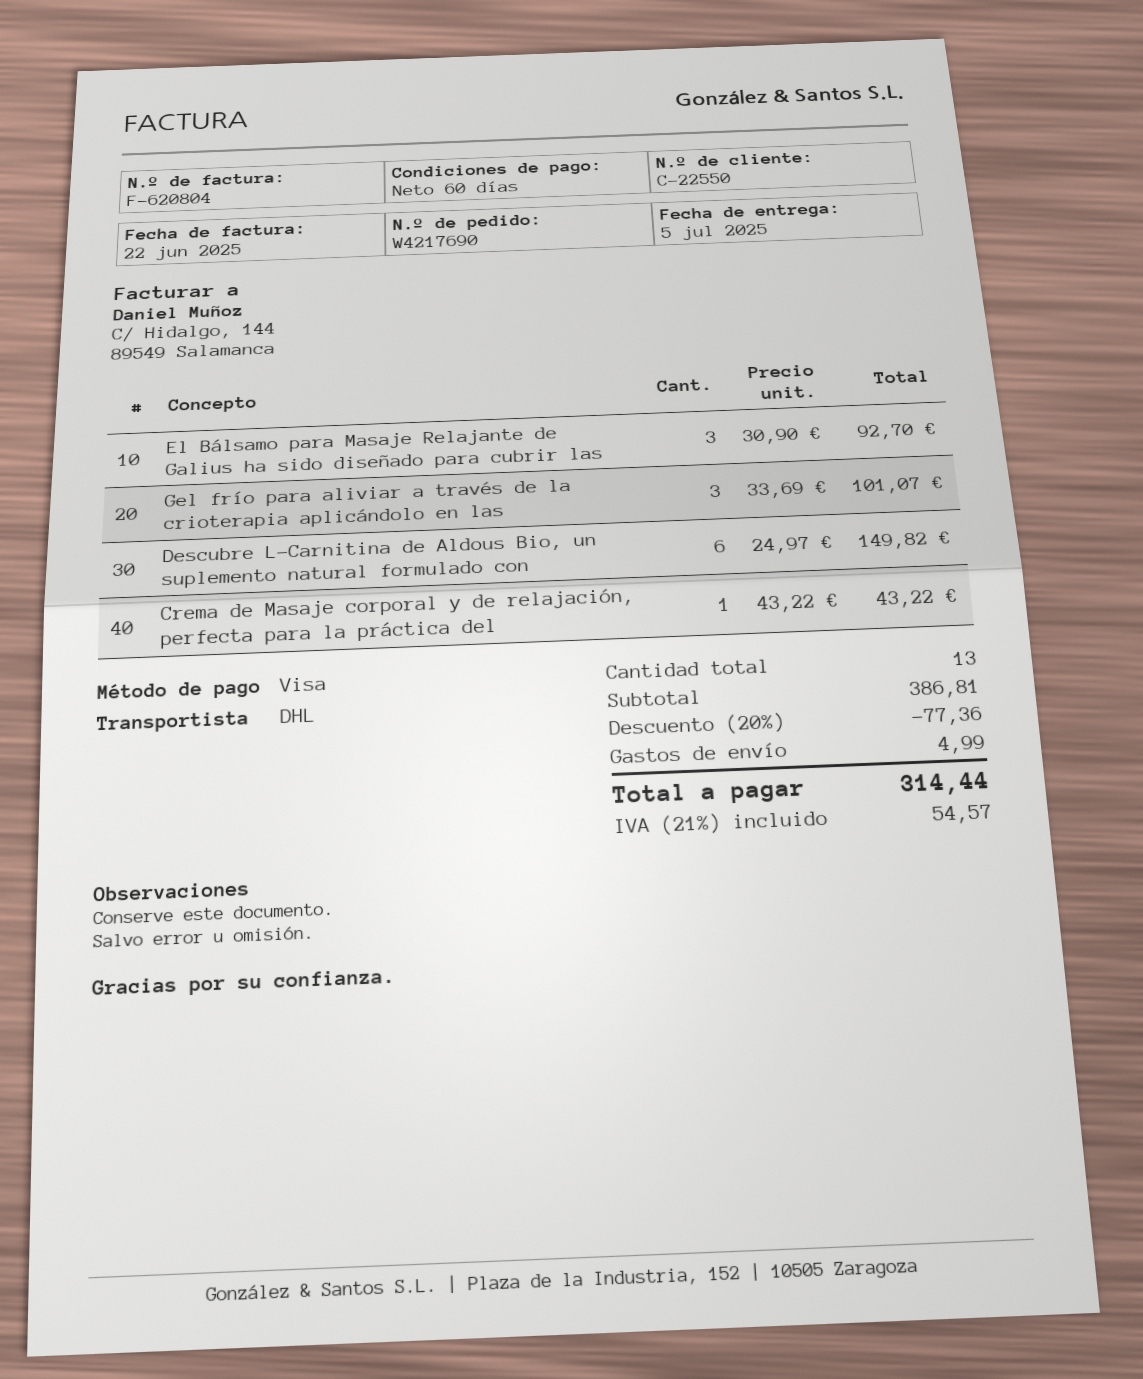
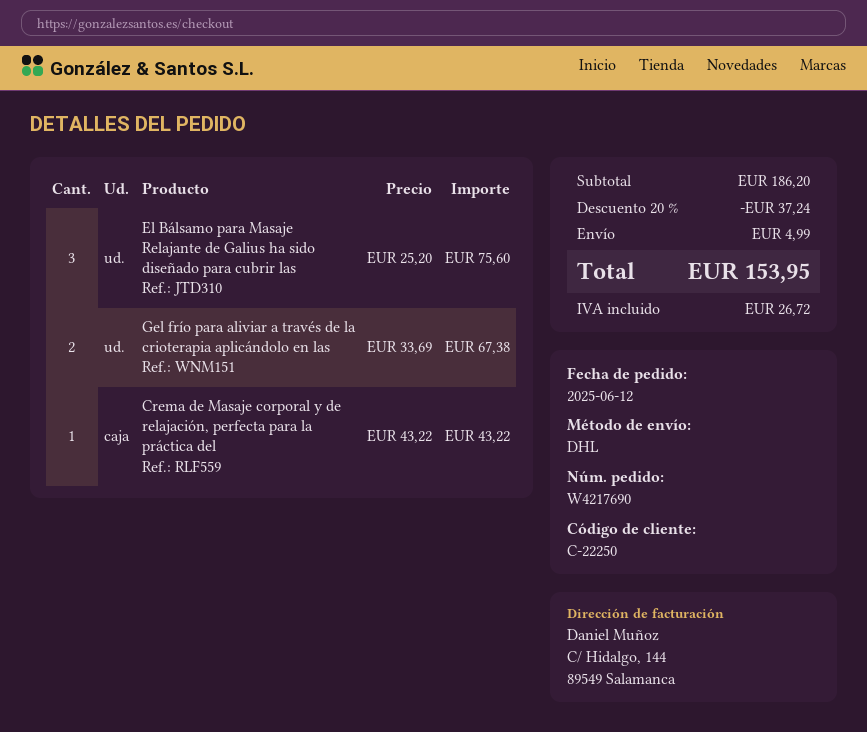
customer number: C-22550 -> C-22250
El Bálsamo para Masaje Relajante de Galius ha sido diseñado para cubrir las: 3 x 30.90 = 92.70 -> 3 x 25.20 = 75.60
Gel frío para aliviar a través de la crioterapia aplicándolo en las: 3 x 33.69 = 101.07 -> 2 x 33.69 = 67.38
Descubre L-Carnitina de Aldous Bio, un suplemento natural formulado con: 6 x 24.97 = 149.82 -> none
subtotal: 386.81 -> 186.20
discount: 20% = 77.36 -> 20% = 37.24
tax: 54.57 -> 26.72
total: 314.44 -> 153.95

